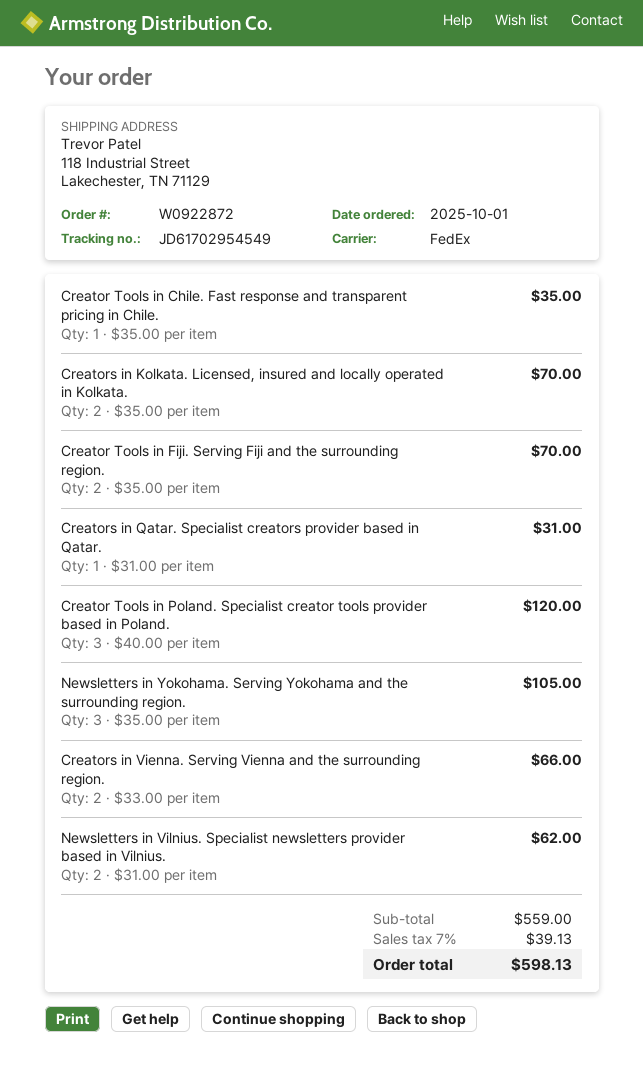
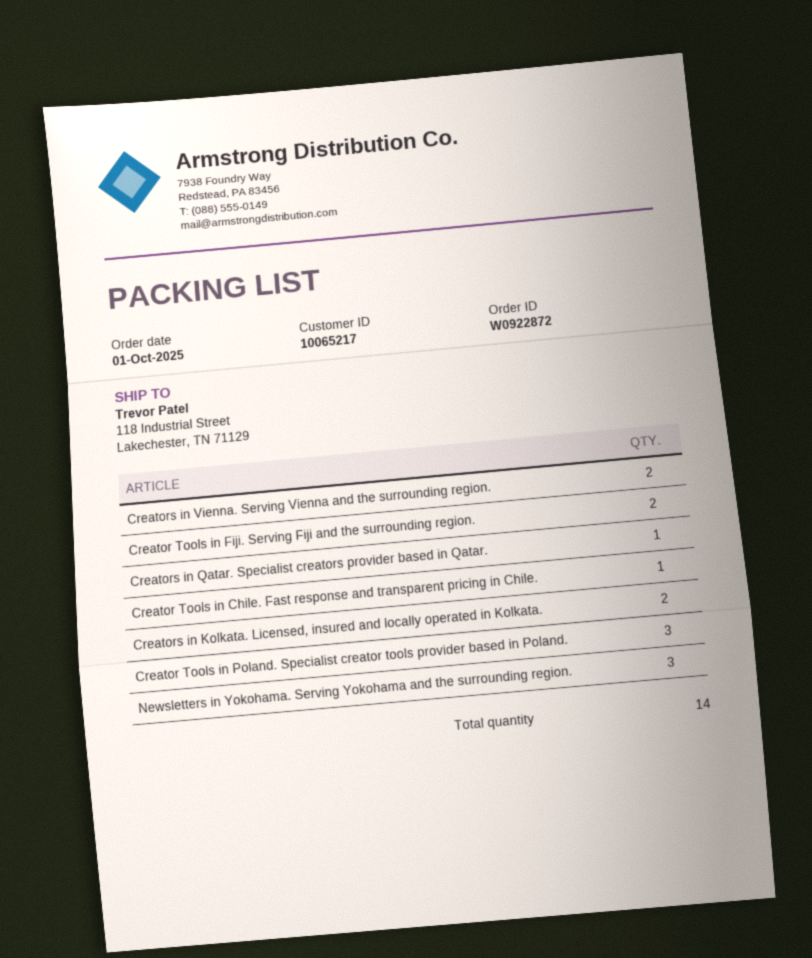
Newsletters in Vilnius. Specialist newsletters provider based in Vilnius.: 2 -> none

